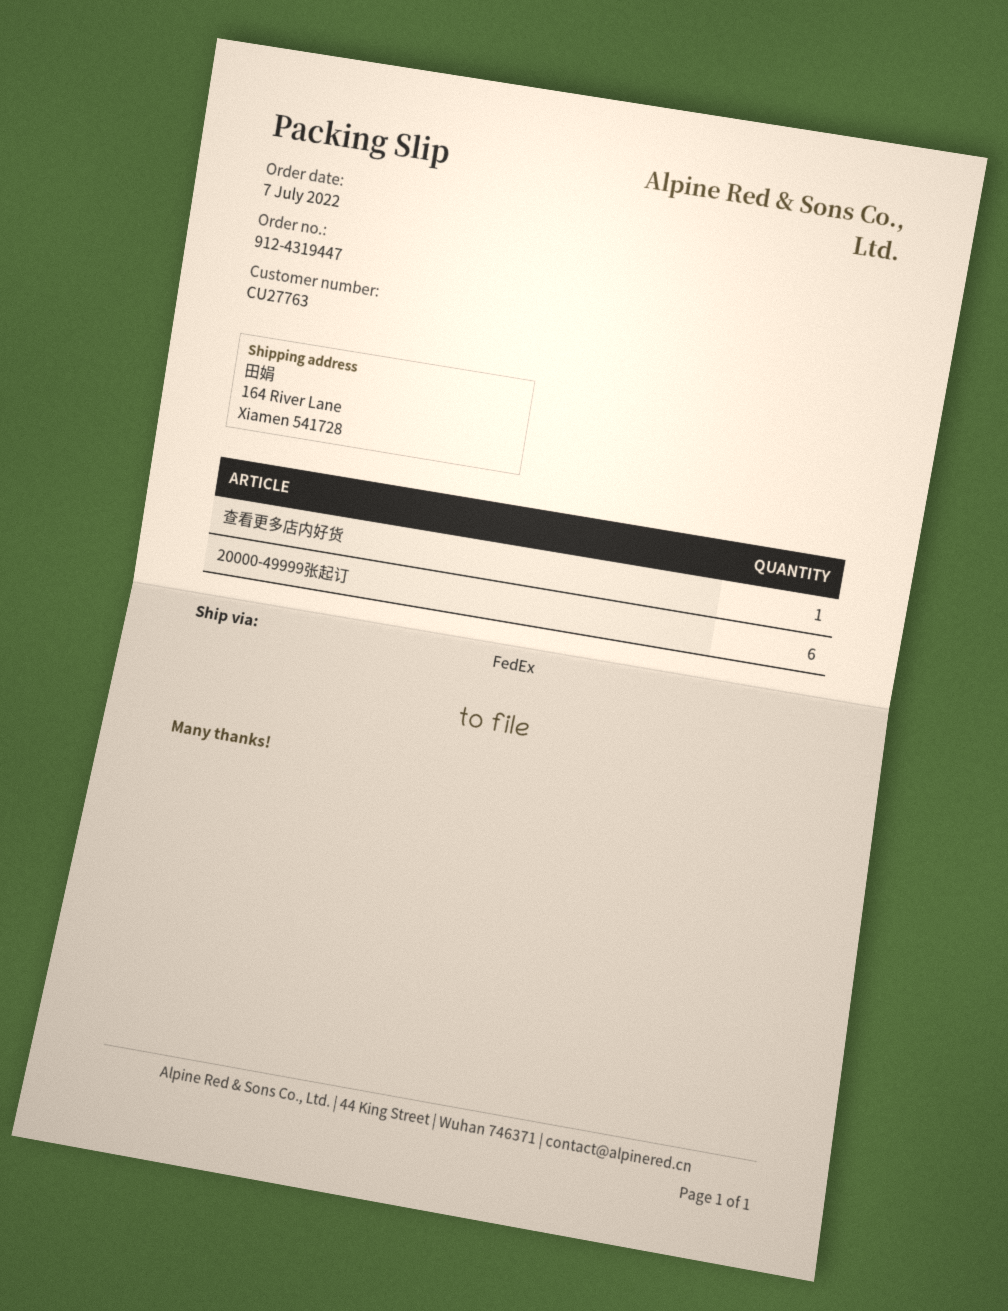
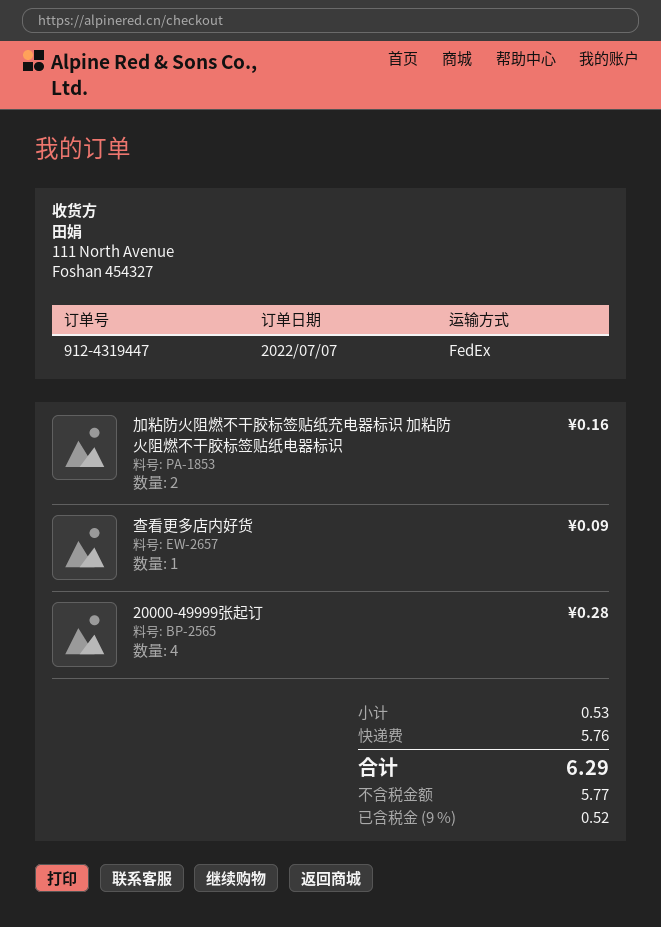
ship to: 164 River Lane, Xiamen 541728 -> 111 North Avenue, Foshan 454327
20000-49999张起订: 6 -> 4
加粘防火阻燃不干胶标签贴纸充电器标识 加粘防火阻燃不干胶标签贴纸电器标识: none -> 2

